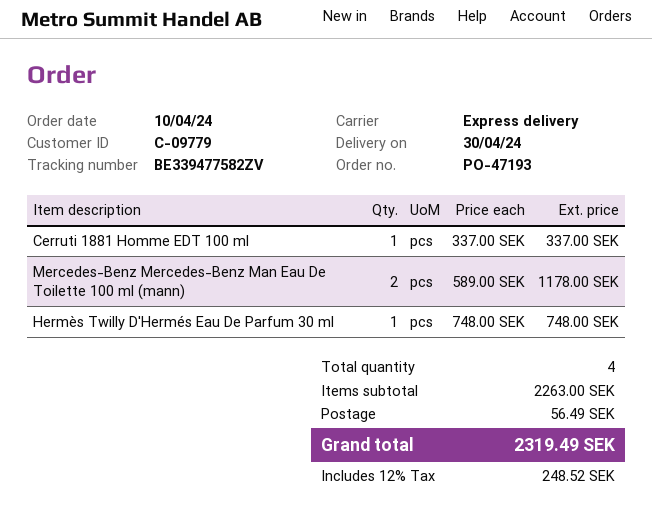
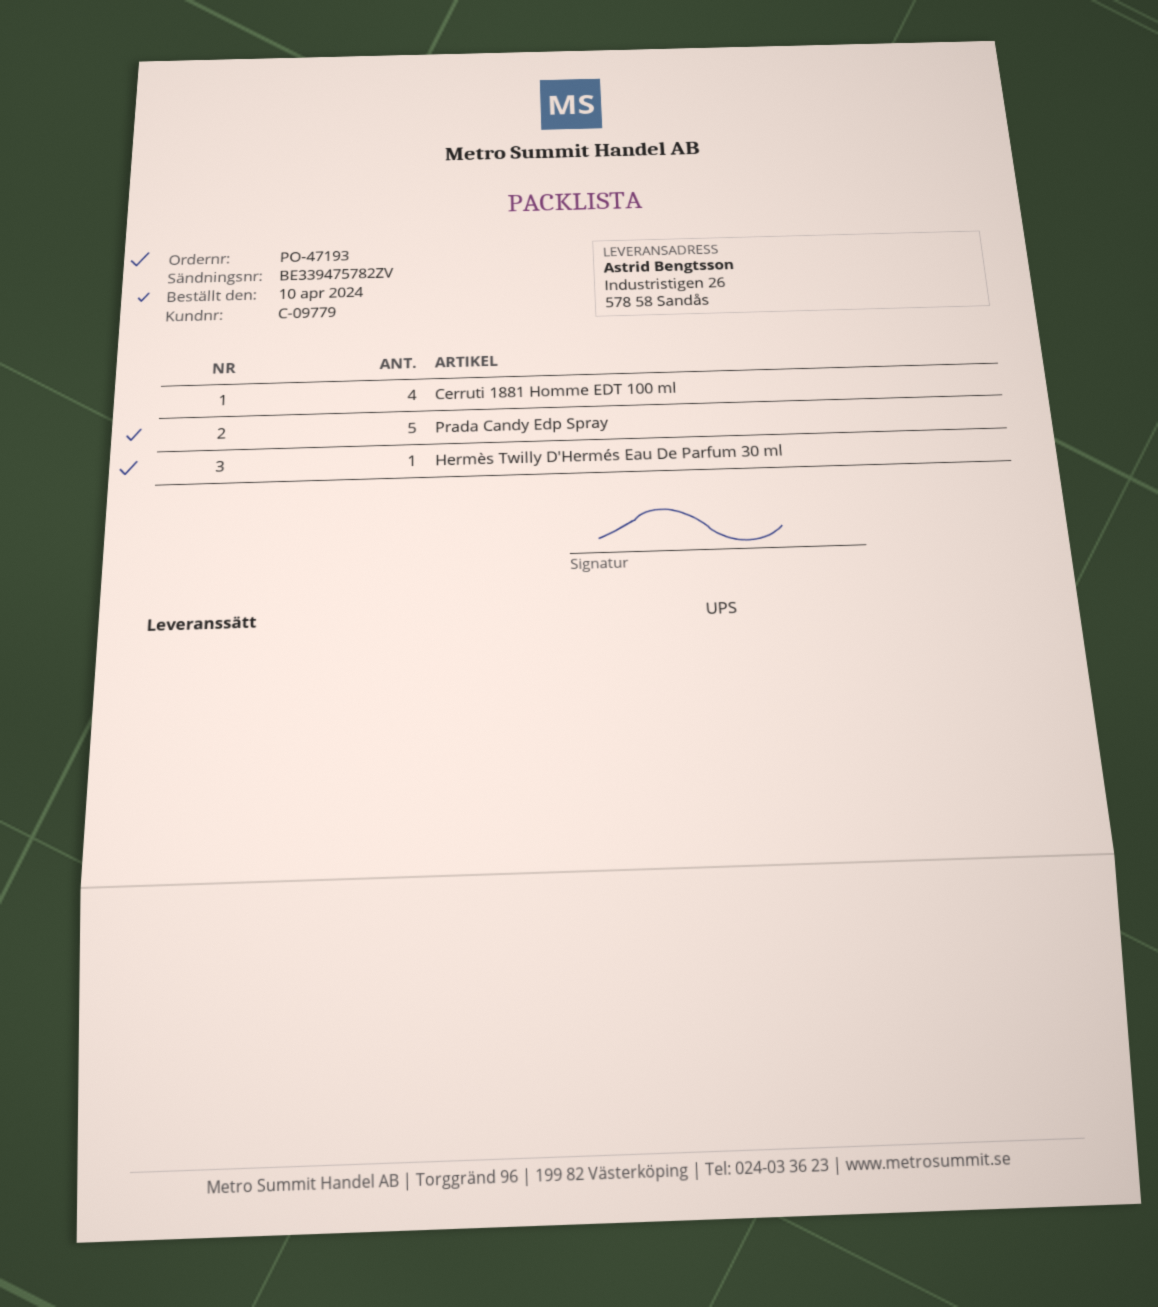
shipping method: express -> UPS
tracking number: BE339477582ZV -> BE339475782ZV
Cerruti 1881 Homme EDT 100 ml: 1 -> 4
Mercedes-Benz Mercedes-Benz Man Eau De Toilette 100 ml (mann): 2 -> none
Prada Candy Edp Spray: none -> 5

